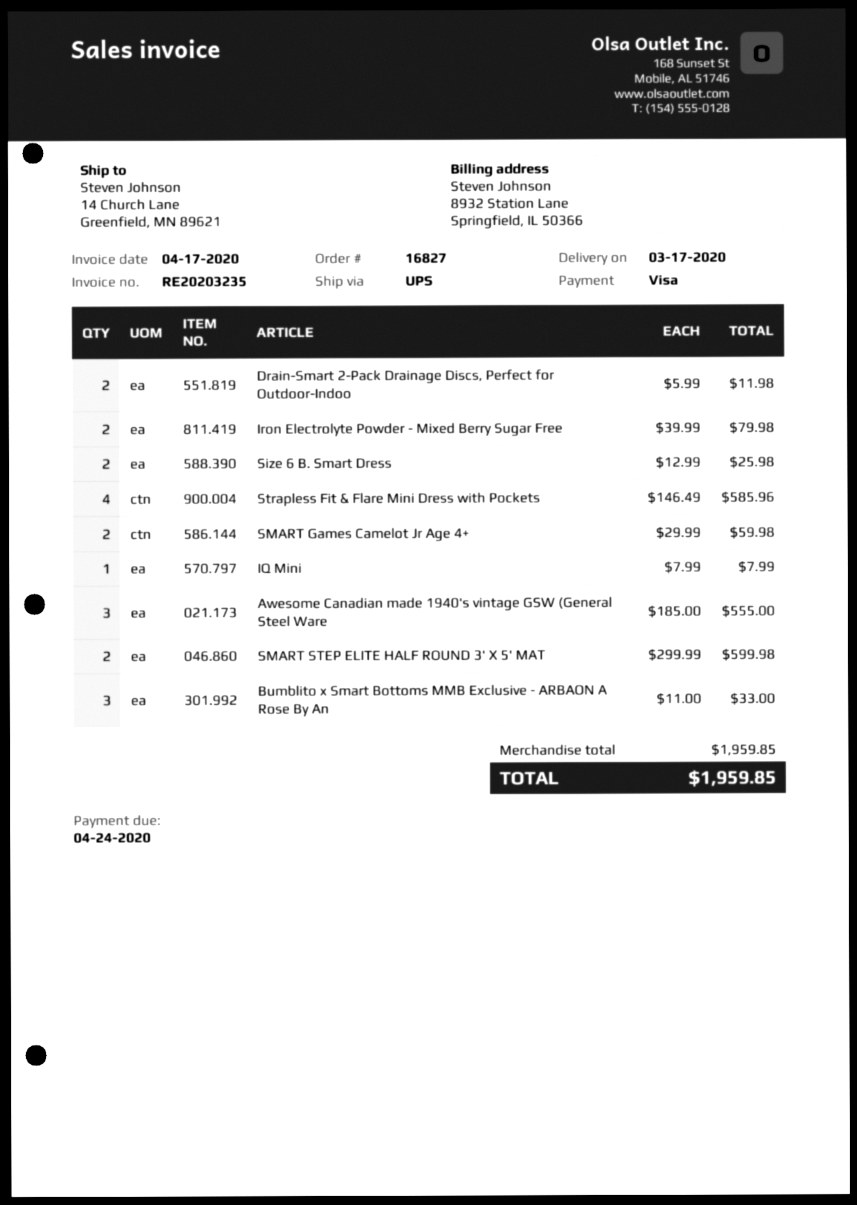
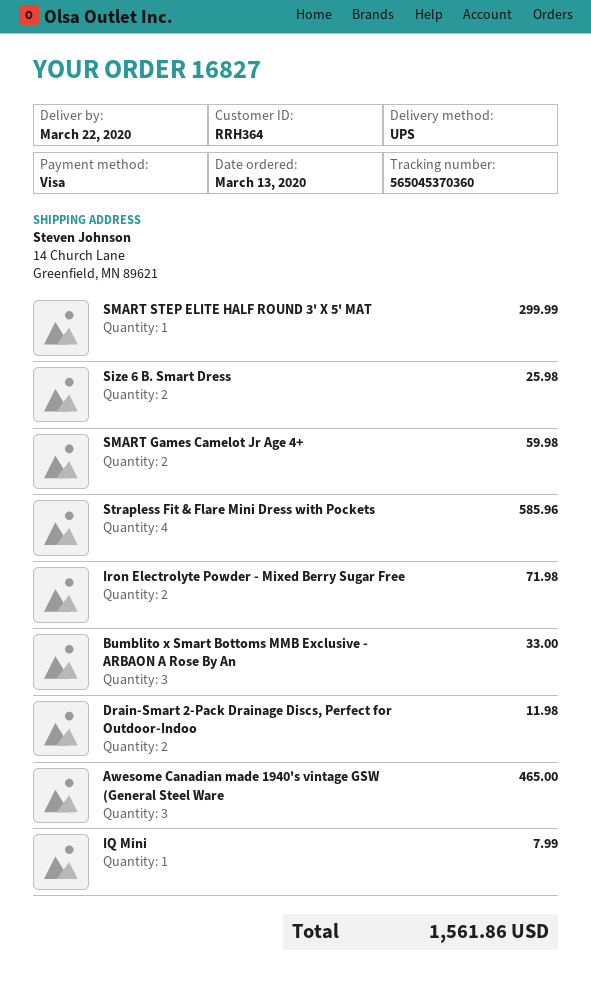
delivery date: 2020-03-17 -> 2020-03-22
Iron Electrolyte Powder - Mixed Berry Sugar Free: 2 for 79.98 -> 2 for 71.98
Awesome Canadian made 1940's vintage GSW (General Steel Ware: 3 for 555.00 -> 3 for 465.00
SMART STEP ELITE HALF ROUND 3' X 5' MAT: 2 for 599.98 -> 1 for 299.99
total: 1959.85 -> 1561.86

